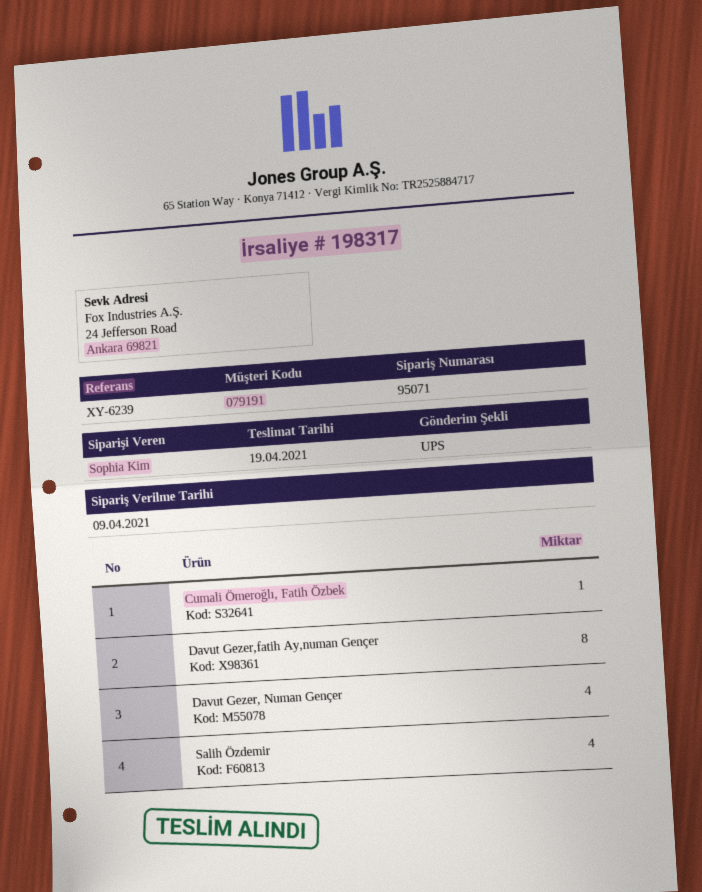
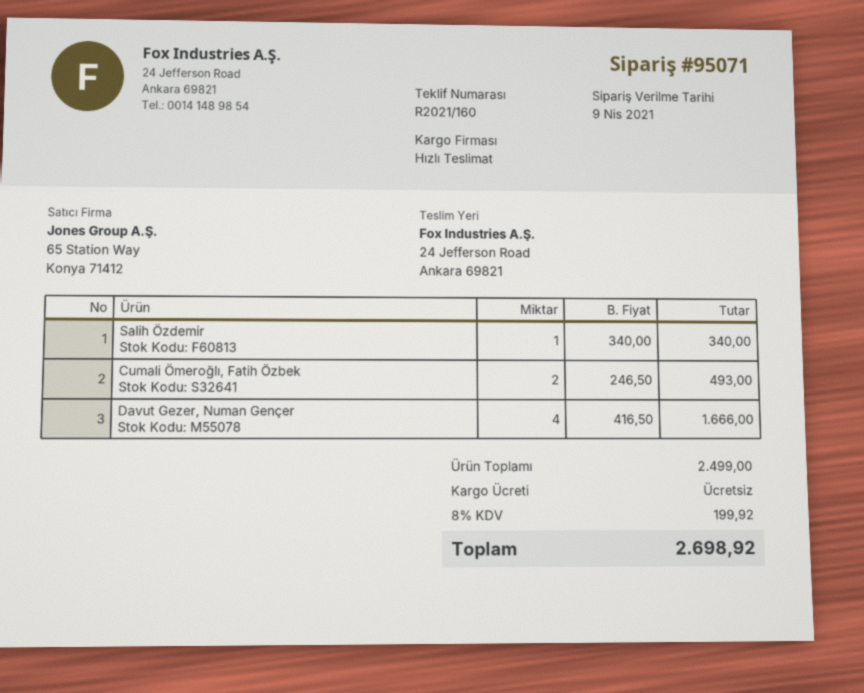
shipping method: UPS -> express
Cumali Ömeroğlı, Fatih Özbek: 1 -> 2
Davut Gezer,fatih Ay,numan Gençer: 8 -> none
Salih Özdemir: 4 -> 1

